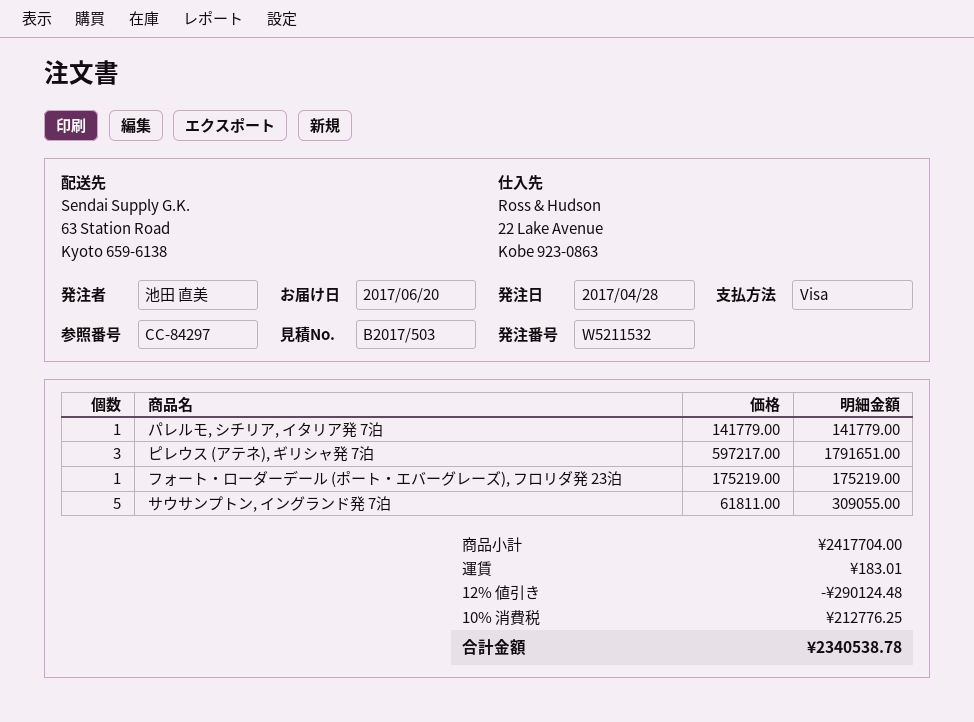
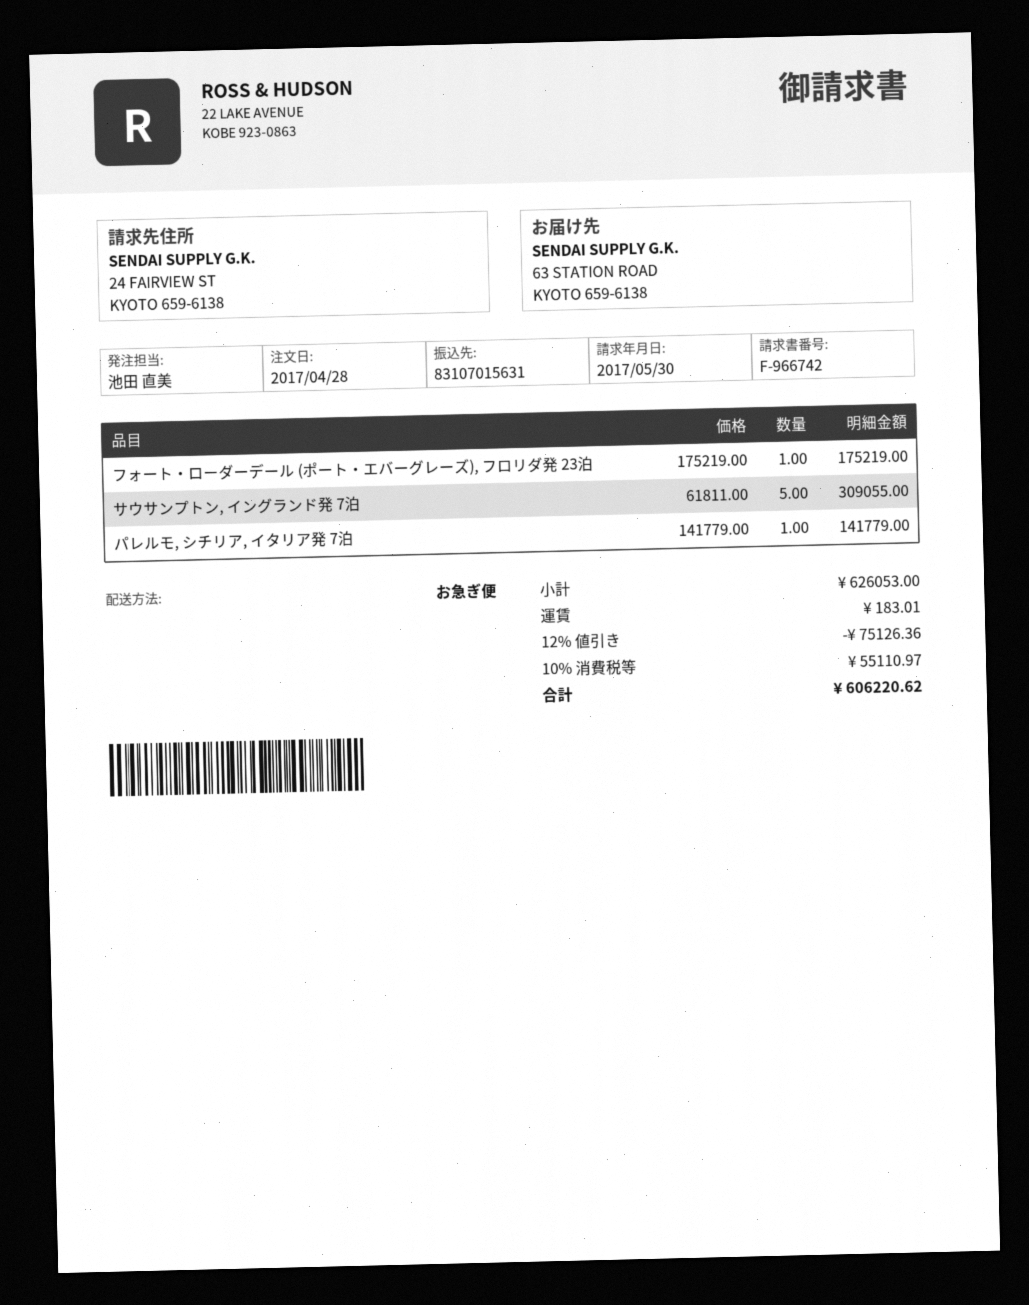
ピレウス (アテネ), ギリシャ発 7泊: 3 x 597217.00 = 1791651.00 -> none
subtotal: 2417704.00 -> 626053.00
discount: 12% = 290124.48 -> 12% = 75126.36
tax: 10% = 212776.25 -> 10% = 55110.97
total: 2340538.78 -> 606220.62

